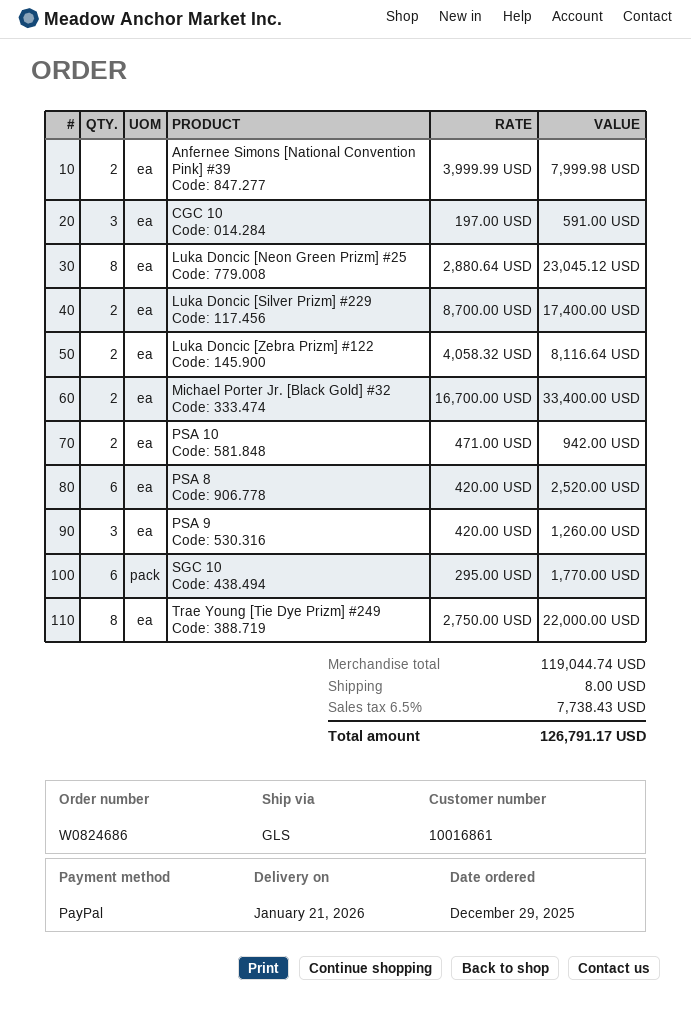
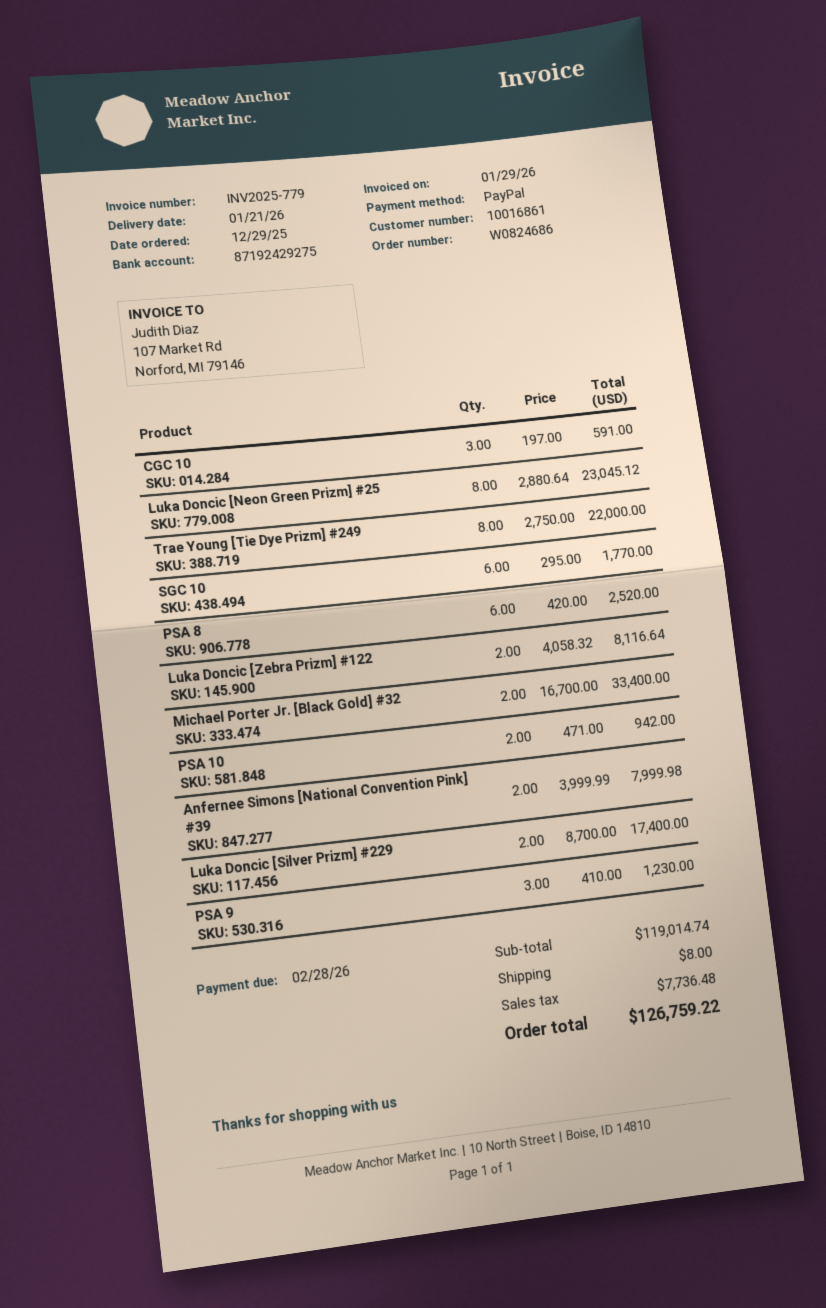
PSA 9: 3 x 420.00 = 1260.00 -> 3 x 410.00 = 1230.00
subtotal: 119044.74 -> 119014.74
tax: 7738.43 -> 7736.48
total: 126791.17 -> 126759.22

